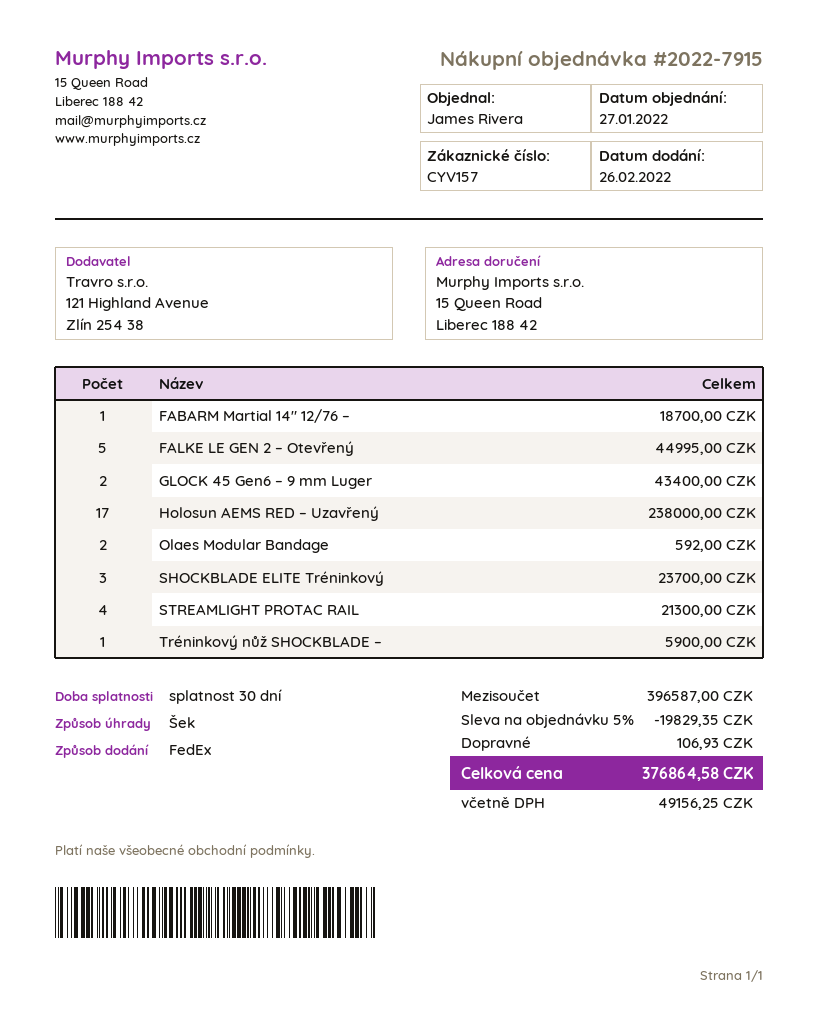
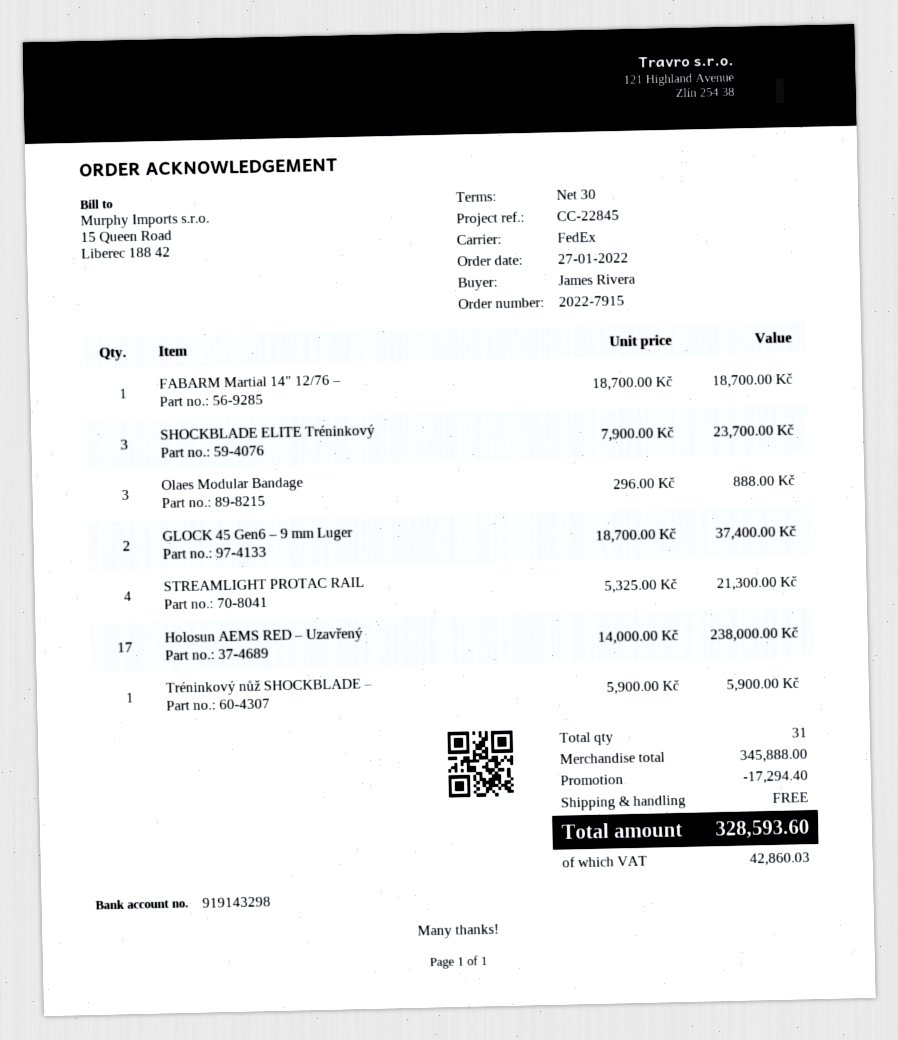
FALKE LE GEN 2 – Otevřený: 5 for 44995.00 -> none
GLOCK 45 Gen6 – 9 mm Luger: 2 for 43400.00 -> 2 for 37400.00
Olaes Modular Bandage: 2 for 592.00 -> 3 for 888.00
subtotal: 396587.00 -> 345888.00
discount: 19829.35 -> 17294.40
shipping: 106.93 -> 0.00
tax: 49156.25 -> 42860.03
total: 376864.58 -> 328593.60

